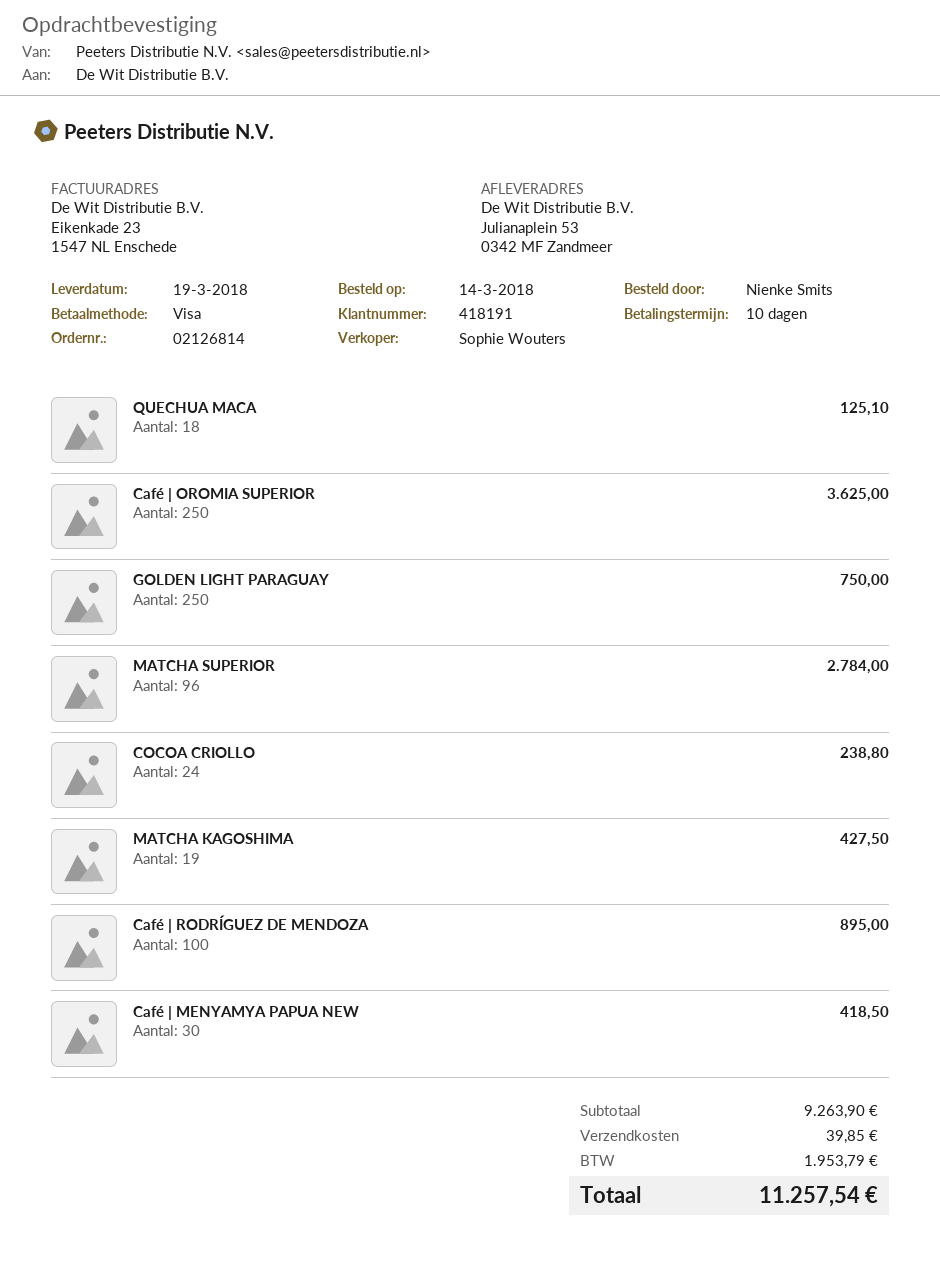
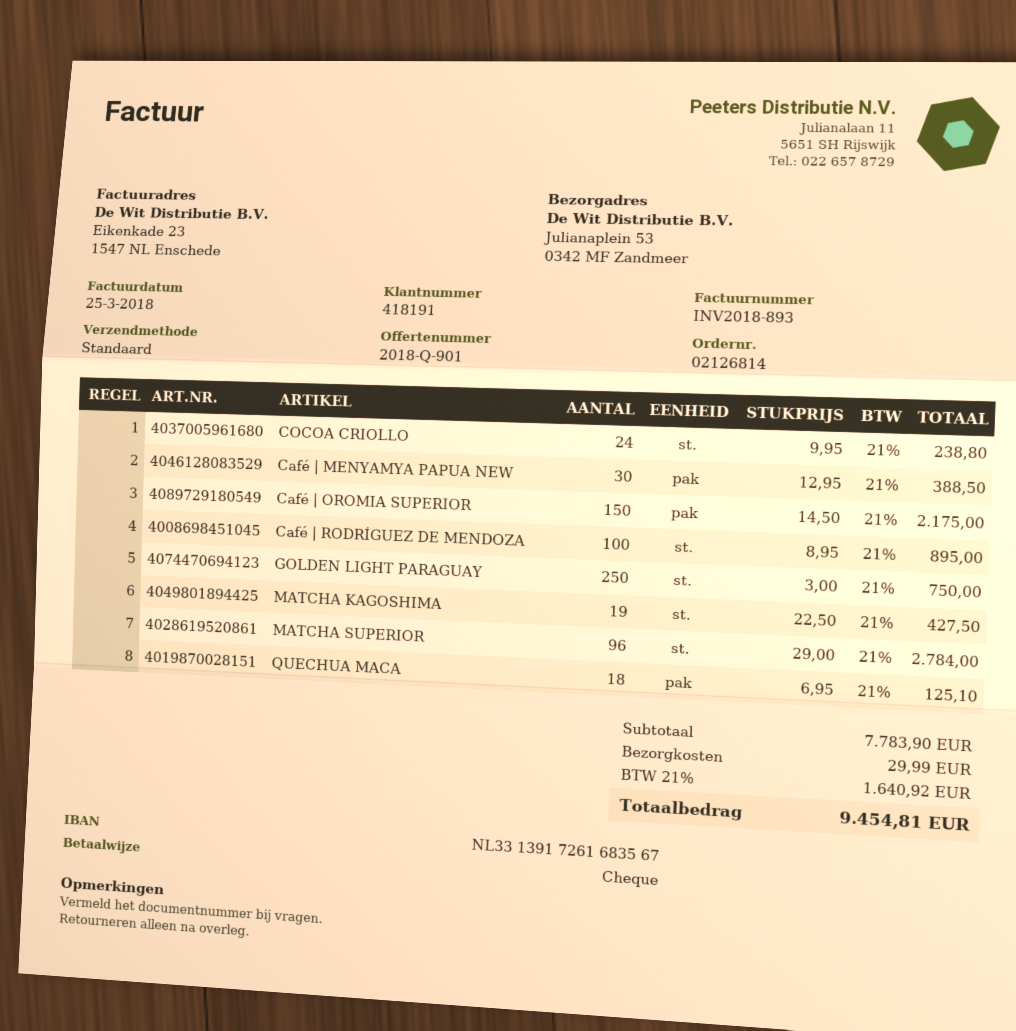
payment method: Visa -> cheque
Café | OROMIA SUPERIOR: 250 for 3625.00 -> 150 for 2175.00
Café | MENYAMYA PAPUA NEW: 30 for 418.50 -> 30 for 388.50
subtotal: 9263.90 -> 7783.90
shipping: 39.85 -> 29.99
tax: 1953.79 -> 1640.92
total: 11257.54 -> 9454.81

